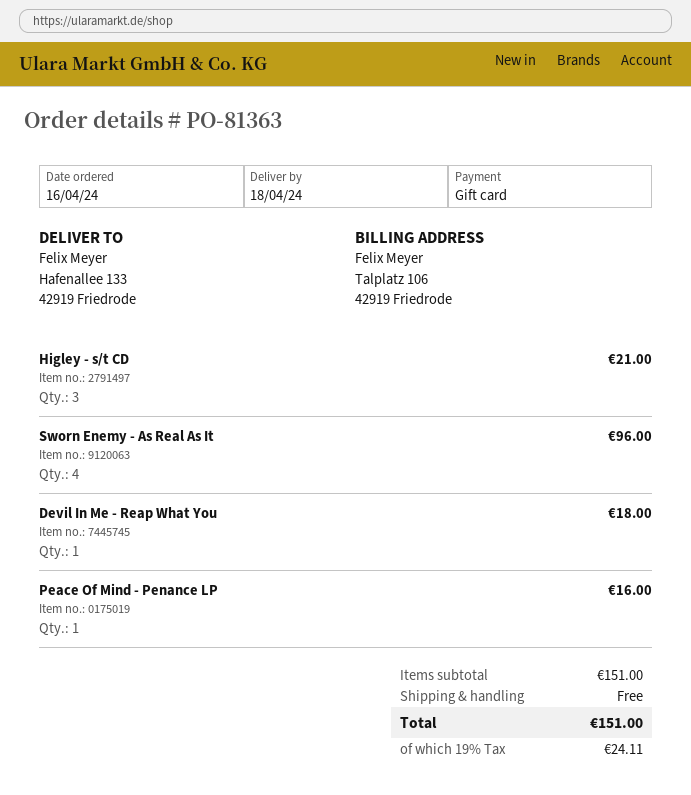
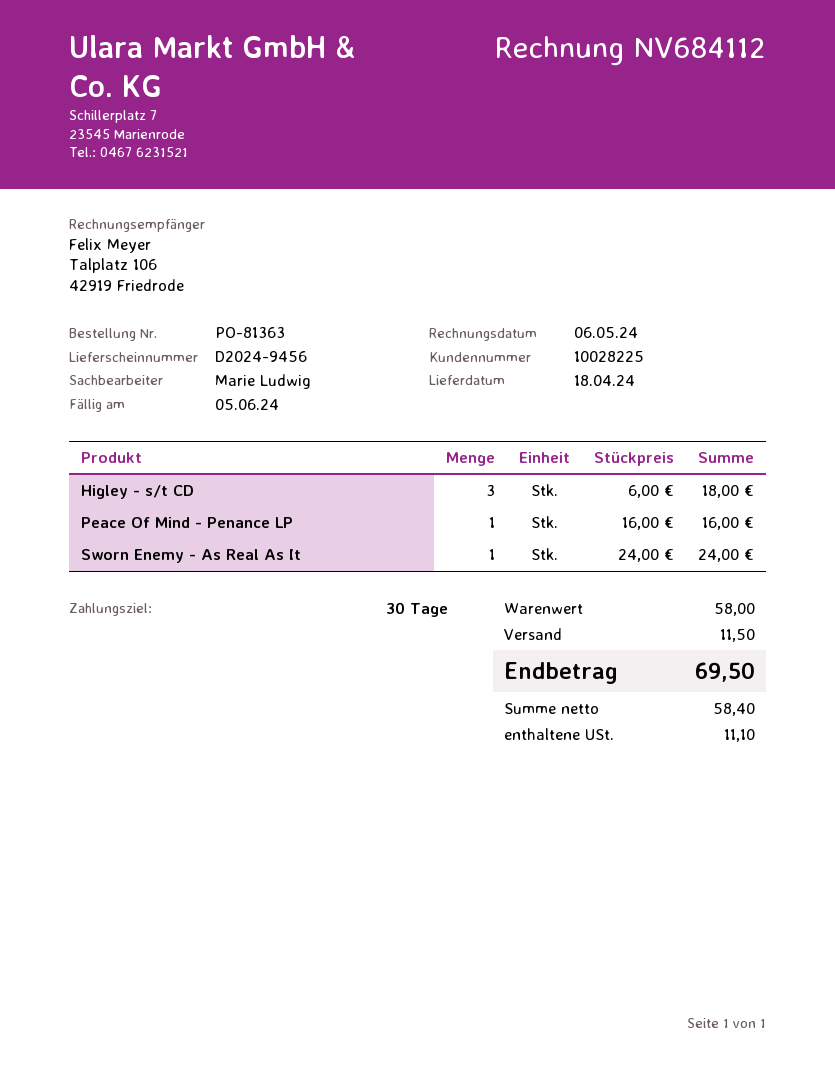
Higley - s/t CD: 3 for 21.00 -> 3 for 18.00
Sworn Enemy - As Real As It: 4 for 96.00 -> 1 for 24.00
Devil In Me - Reap What You: 1 for 18.00 -> none
subtotal: 151.00 -> 58.00
shipping: 0.00 -> 11.50
tax: 24.11 -> 11.10
total: 151.00 -> 69.50

